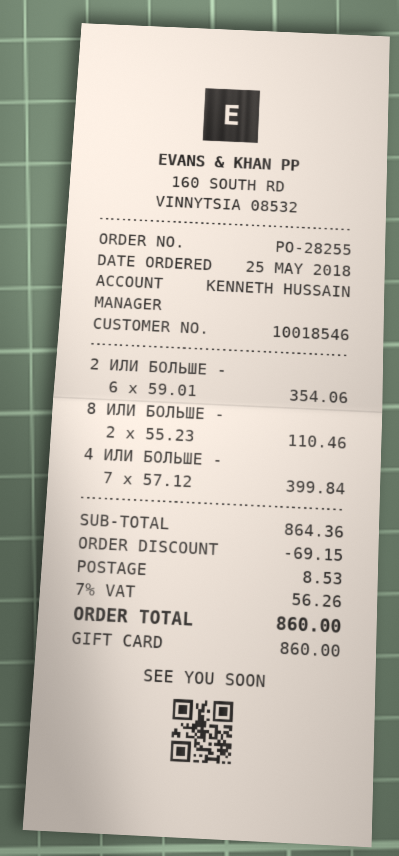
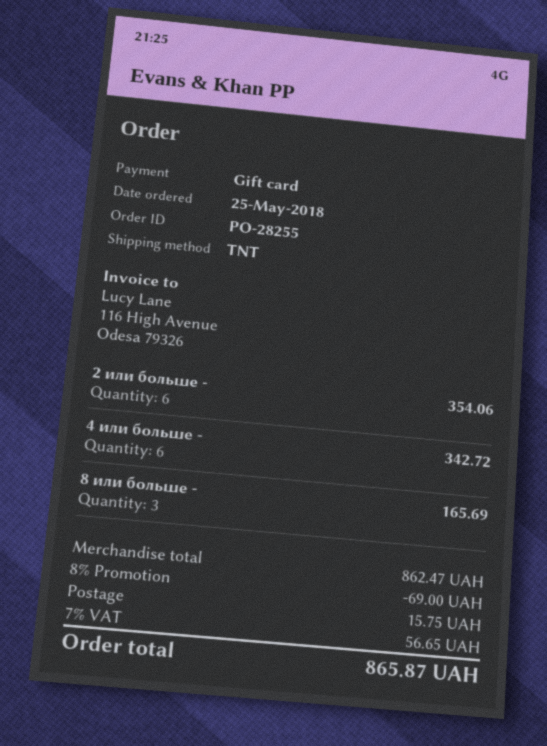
8 ИЛИ БОЛЬШЕ -: 2 for 110.46 -> 3 for 165.69
4 ИЛИ БОЛЬШЕ -: 7 for 399.84 -> 6 for 342.72
subtotal: 864.36 -> 862.47
discount: 69.15 -> 69.00
shipping: 8.53 -> 15.75
tax: 7% = 56.26 -> 7% = 56.65
total: 860.00 -> 865.87

